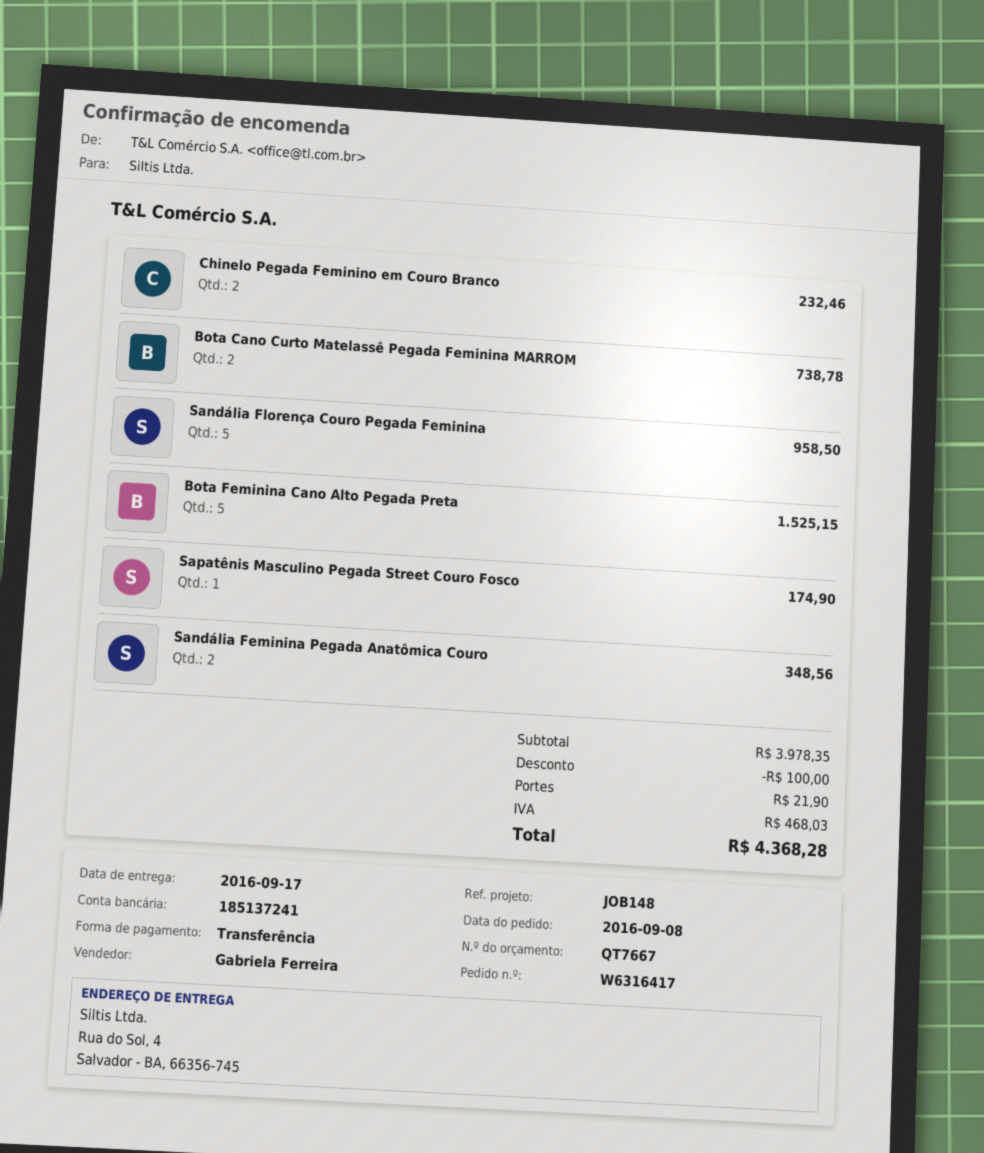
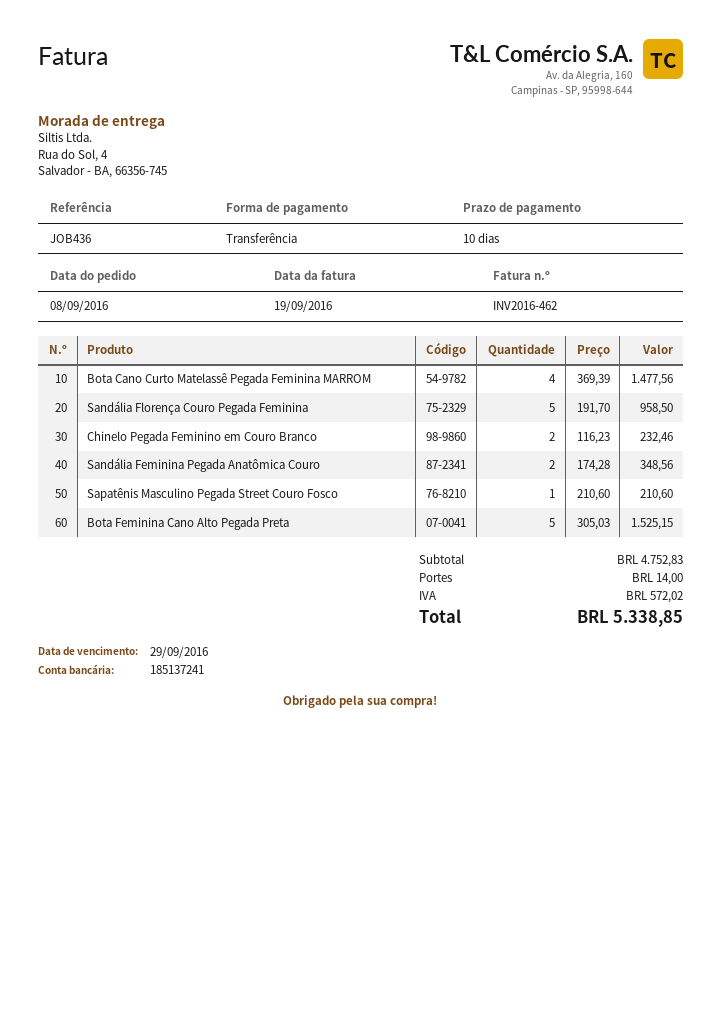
reference: JOB148 -> JOB436
Bota Cano Curto Matelassê Pegada Feminina MARROM: 2 for 738.78 -> 4 for 1477.56
Sapatênis Masculino Pegada Street Couro Fosco: 1 for 174.90 -> 1 for 210.60
subtotal: 3978.35 -> 4752.83
discount: 100.00 -> none
shipping: 21.90 -> 14.00
tax: 468.03 -> 572.02
total: 4368.28 -> 5338.85

